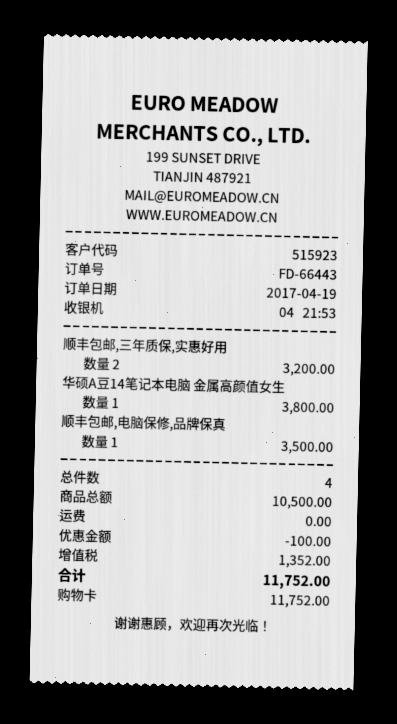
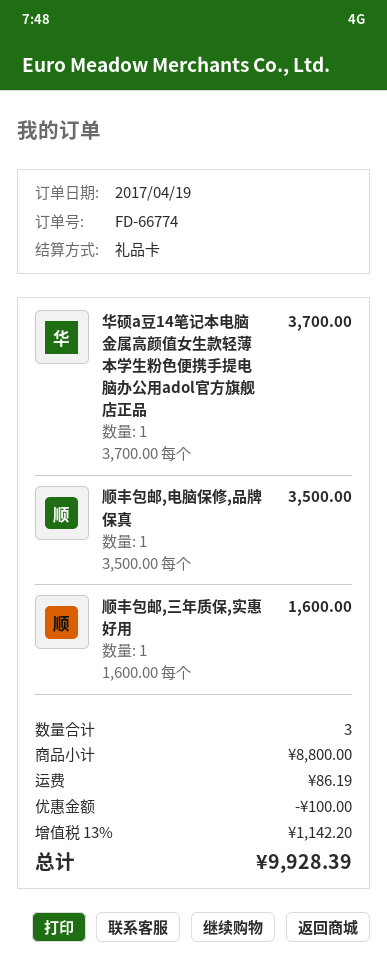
order number: FD-66443 -> FD-66774
顺丰包邮,三年质保,实惠好用: 2 for 3200.00 -> 1 for 1600.00
华硕A豆14笔记本电脑 金属高颜值女生: 1 for 3800.00 -> 1 for 3700.00
total quantity: 4 -> 3
subtotal: 10500.00 -> 8800.00
shipping: 0.00 -> 86.19
tax: 1352.00 -> 1142.20
total: 11752.00 -> 9928.39

